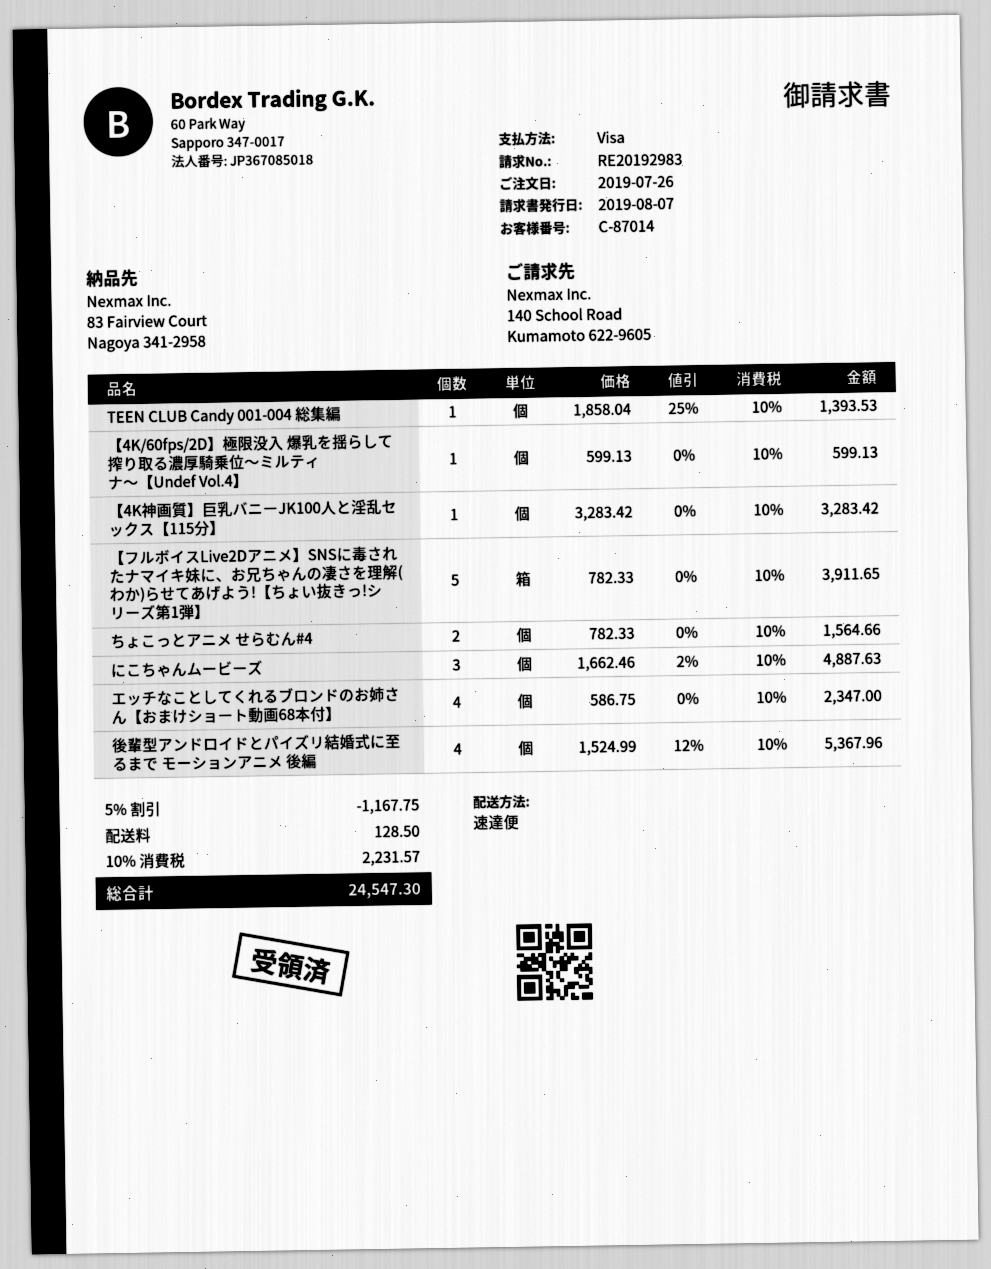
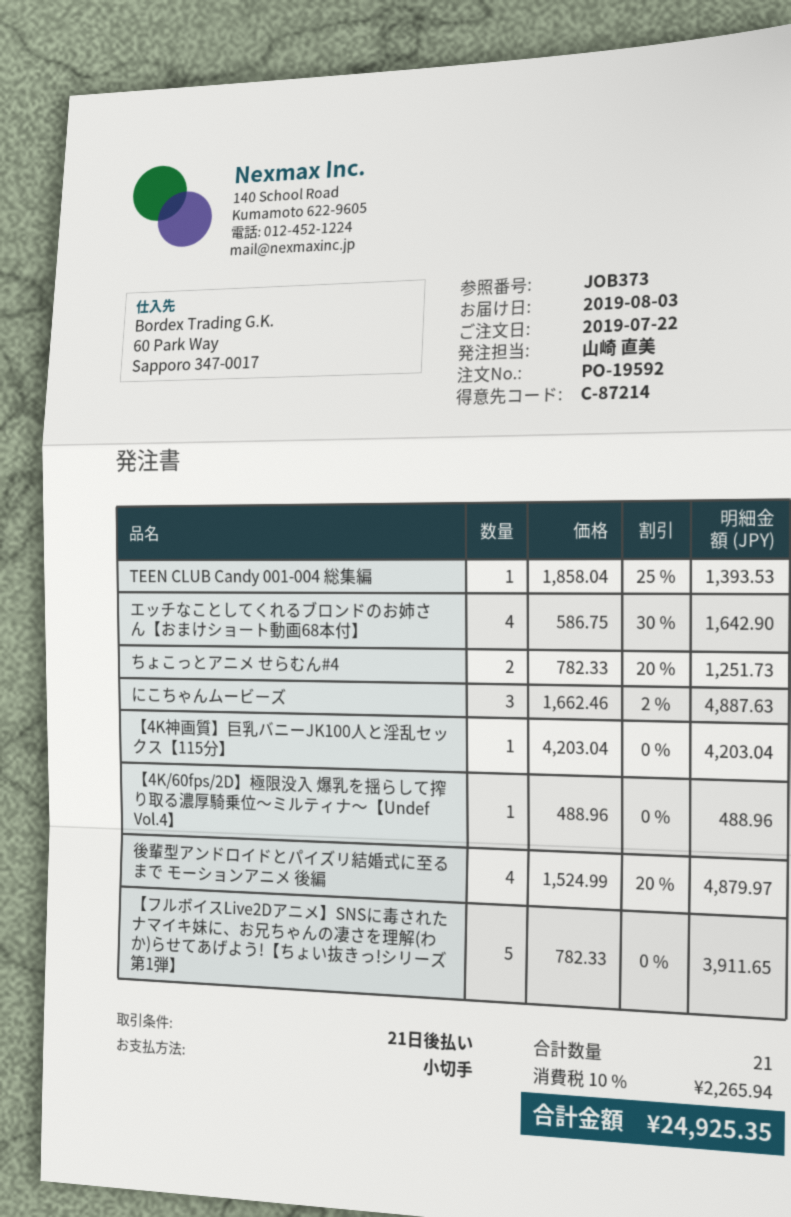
order date: 2019-07-26 -> 2019-07-22
customer number: C-87014 -> C-87214
payment method: Visa -> cheque
【4K/60fps/2D】極限没入 爆乳を揺らして搾り取る濃厚騎乗位〜ミルティナ〜【Undef Vol.4】: 1 x 599.13 = 599.13 -> 1 x 488.96 = 488.96
【4K神画質】巨乳バニーJK100人と淫乱セックス【115分】: 1 x 3283.42 = 3283.42 -> 1 x 4203.04 = 4203.04
ちょこっとアニメ せらむん#4: 2 x 782.33 = 1564.66 -> 2 x 782.33 - 20% = 1251.73
エッチなことしてくれるブロンドのお姉さん【おまけショート動画68本付】: 4 x 586.75 = 2347.00 -> 4 x 586.75 - 30% = 1642.90
後輩型アンドロイドとパイズリ結婚式に至るまで モーションアニメ 後編: 4 x 1524.99 - 12% = 5367.96 -> 4 x 1524.99 - 20% = 4879.97
discount: 5% = 1167.75 -> none
shipping: 128.50 -> none
tax: 10% = 2231.57 -> 10% = 2265.94
total: 24547.30 -> 24925.35

